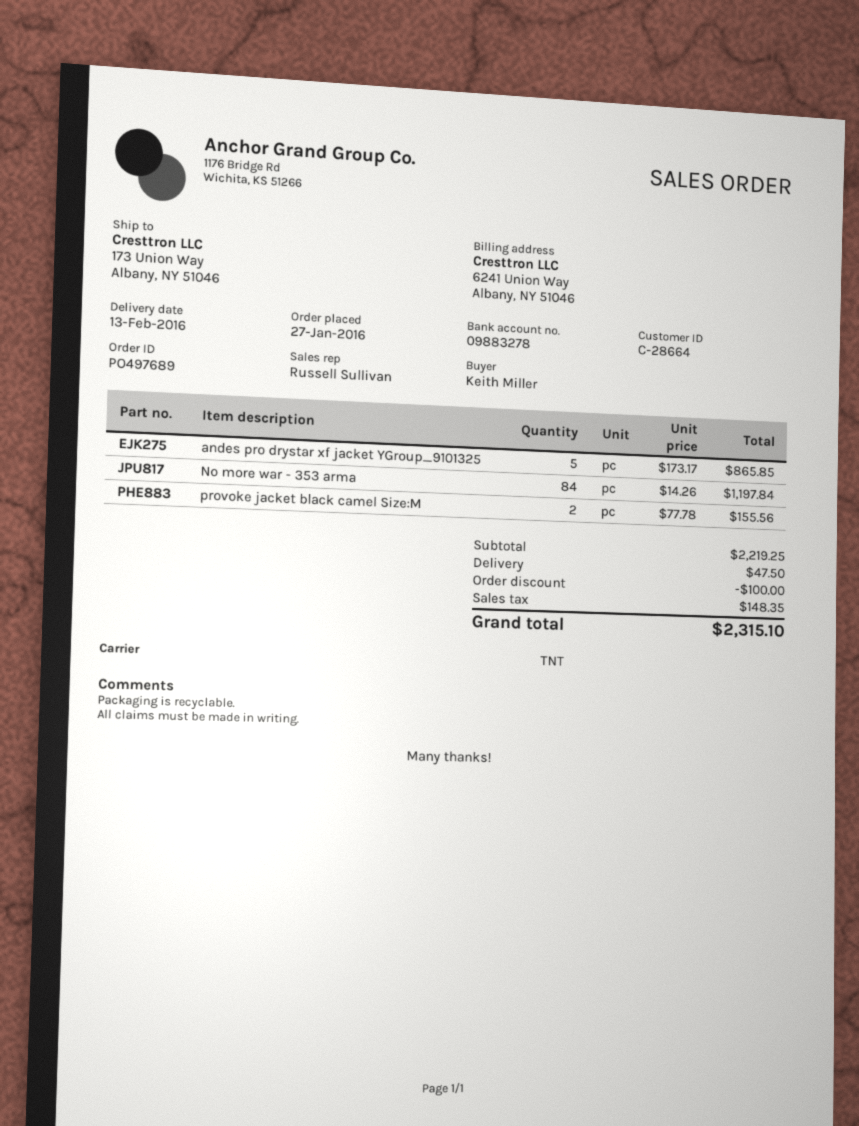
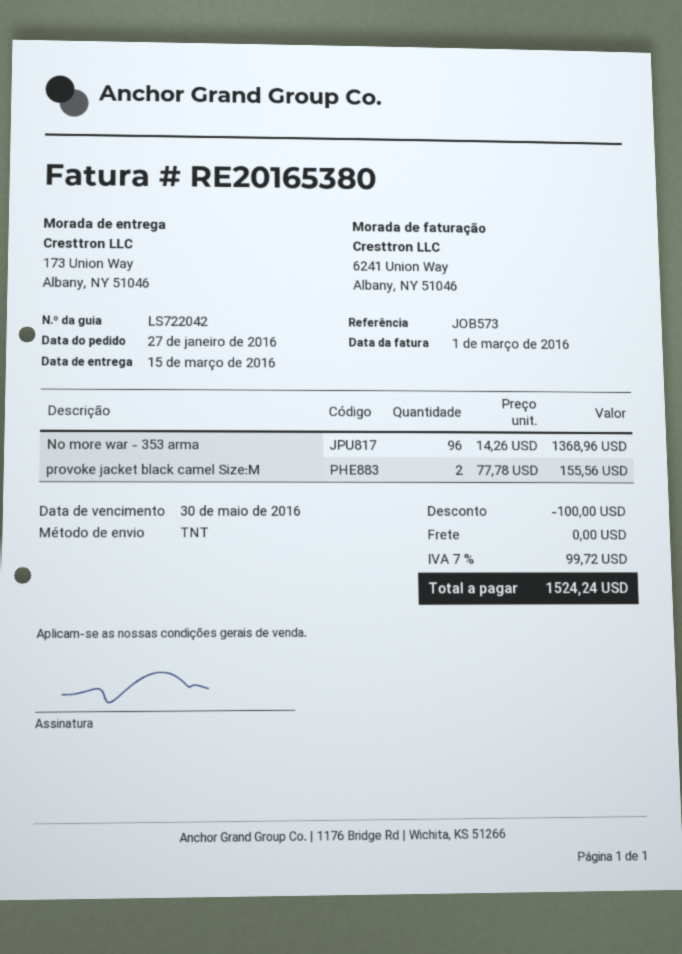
delivery date: 2016-02-13 -> 2016-03-15
andes pro drystar xf jacket YGroup_9101325: 5 x 173.17 = 865.85 -> none
No more war - 353 arma: 84 x 14.26 = 1197.84 -> 96 x 14.26 = 1368.96
shipping: 47.50 -> 0.00
tax: 148.35 -> 99.72
total: 2315.10 -> 1524.24

